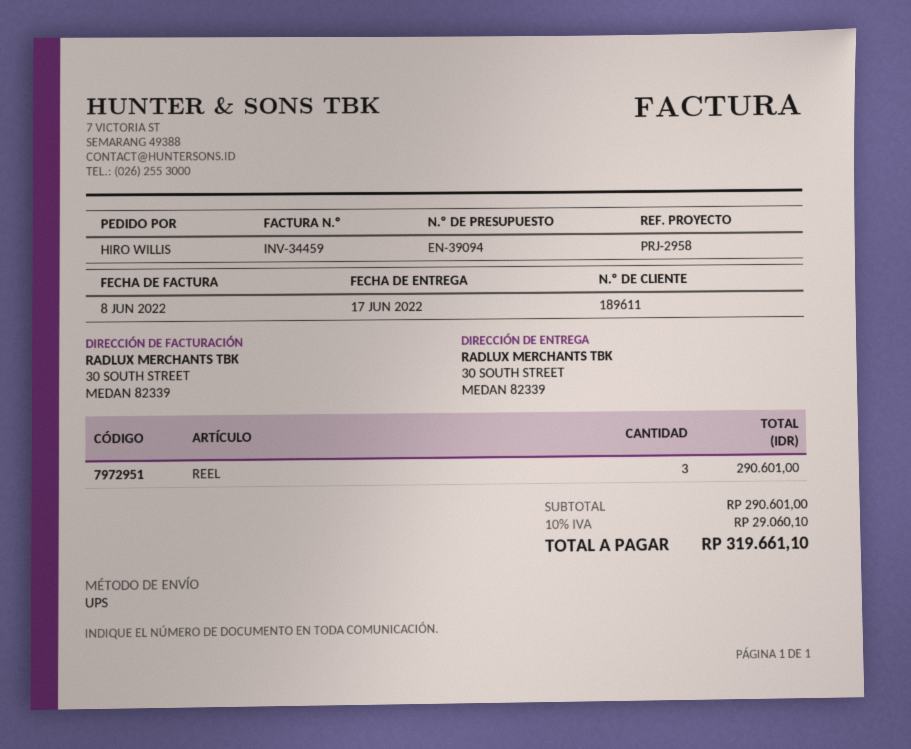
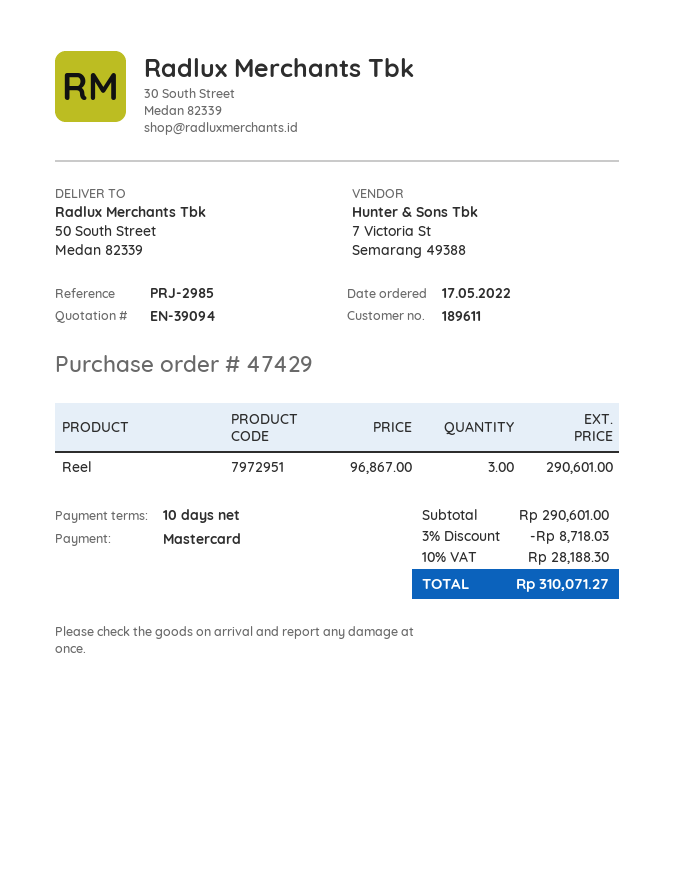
reference: PRJ-2958 -> PRJ-2985
ship to: 30 SOUTH STREET, MEDAN 82339 -> 50 South Street, Medan 82339
discount: none -> 3% = 8718.03
tax: 10% = 29060.10 -> 10% = 28188.30
total: 319661.10 -> 310071.27

